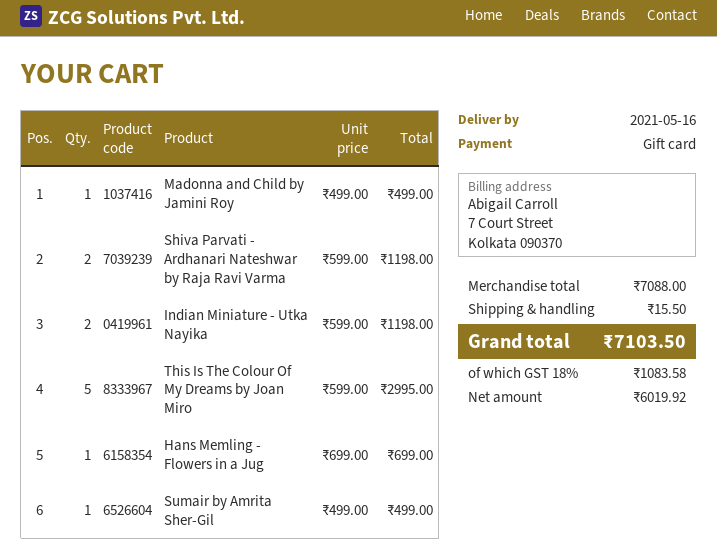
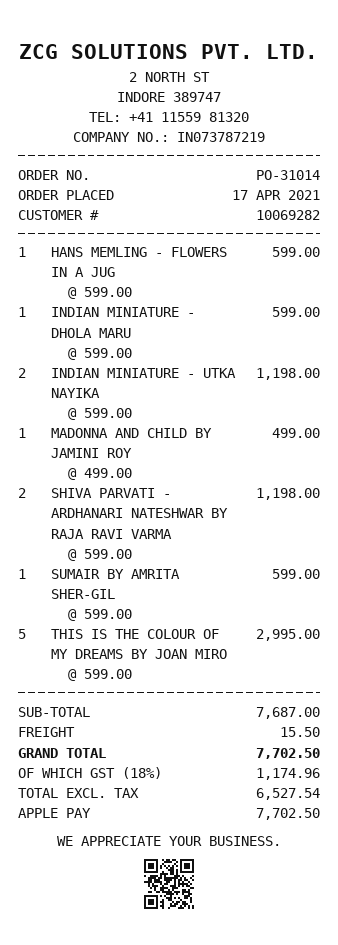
payment method: gift card -> Apple Pay
Hans Memling - Flowers in a Jug: 1 x 699.00 = 699.00 -> 1 x 599.00 = 599.00
Sumair by Amrita Sher-Gil: 1 x 499.00 = 499.00 -> 1 x 599.00 = 599.00
INDIAN MINIATURE - DHOLA MARU: none -> 1 x 599.00 = 599.00
subtotal: 7088.00 -> 7687.00
net: 6019.92 -> 6527.54
tax: 18% = 1083.58 -> 18% = 1174.96
total: 7103.50 -> 7702.50

